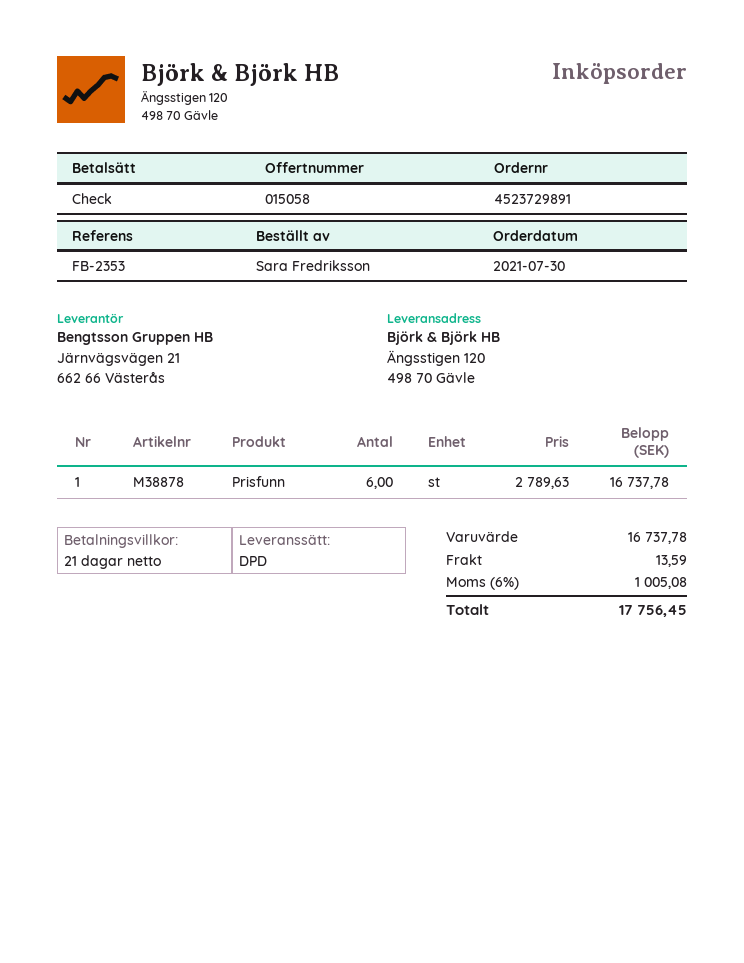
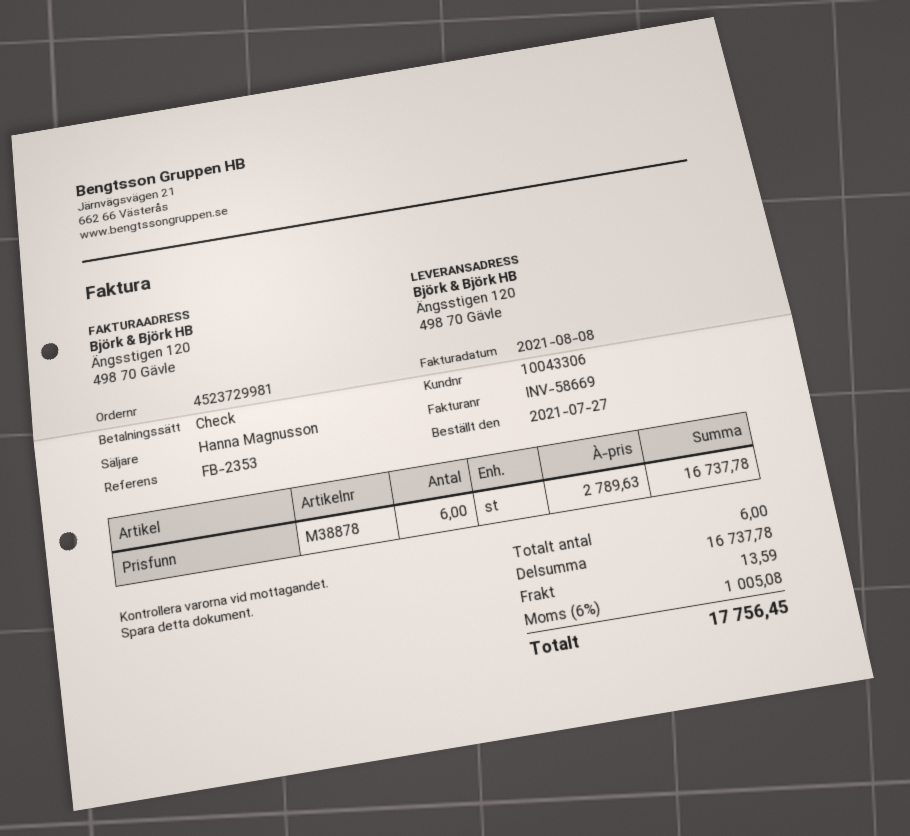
order number: 4523729891 -> 4523729981
order date: 2021-07-30 -> 2021-07-27

